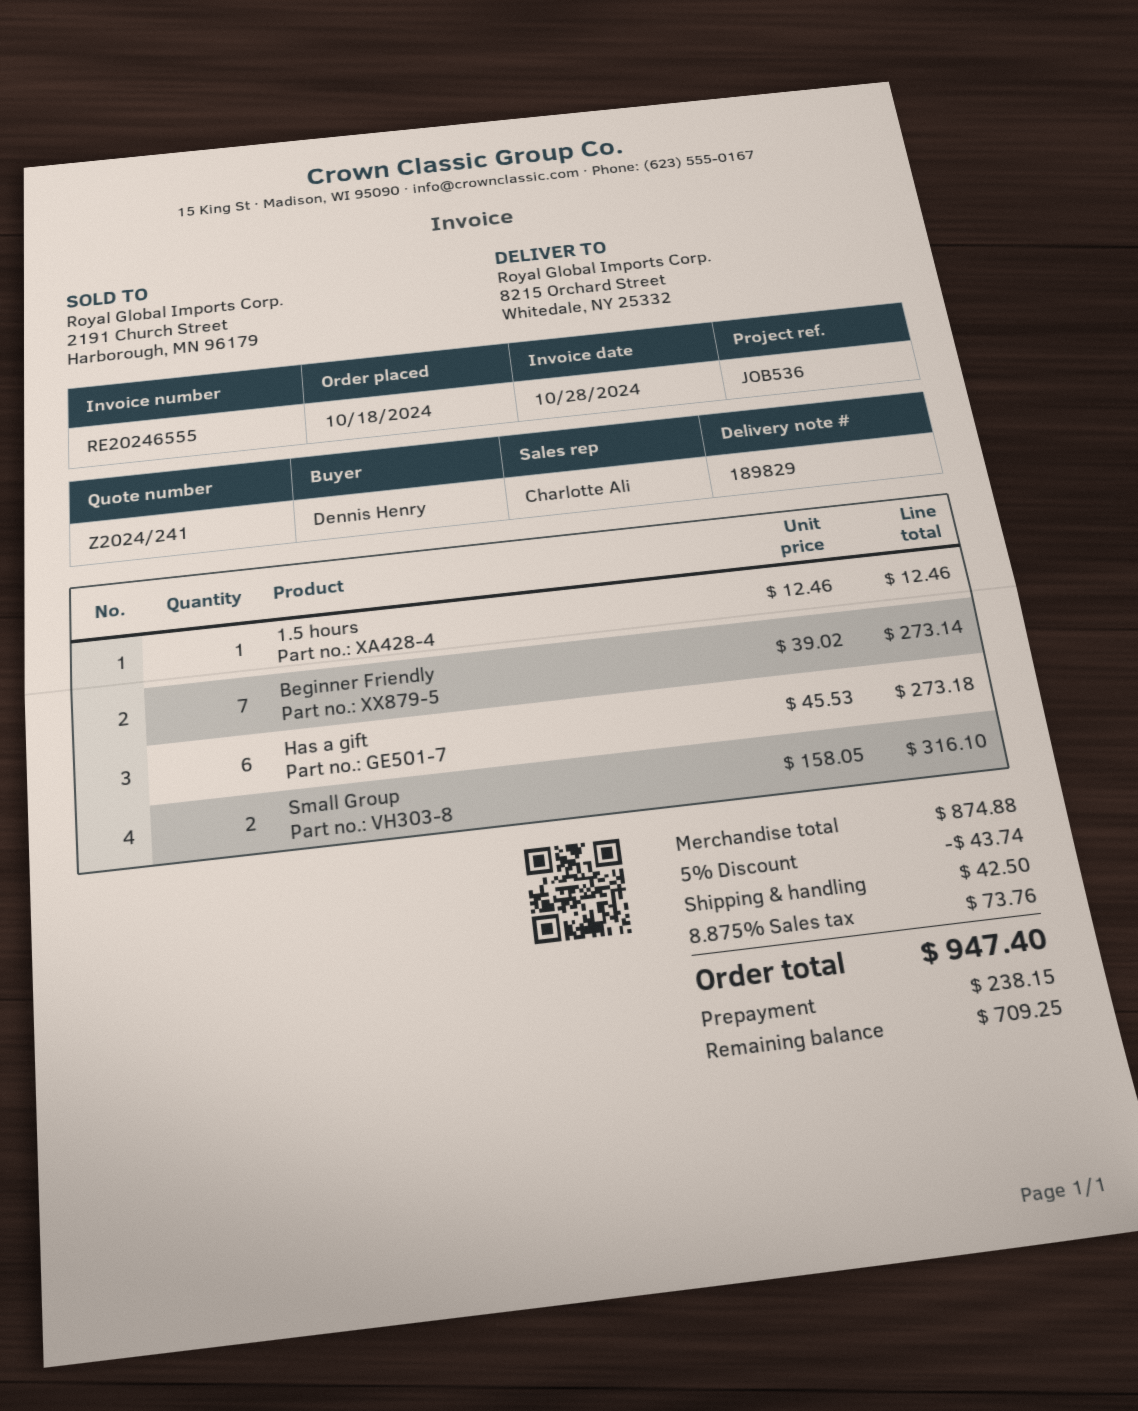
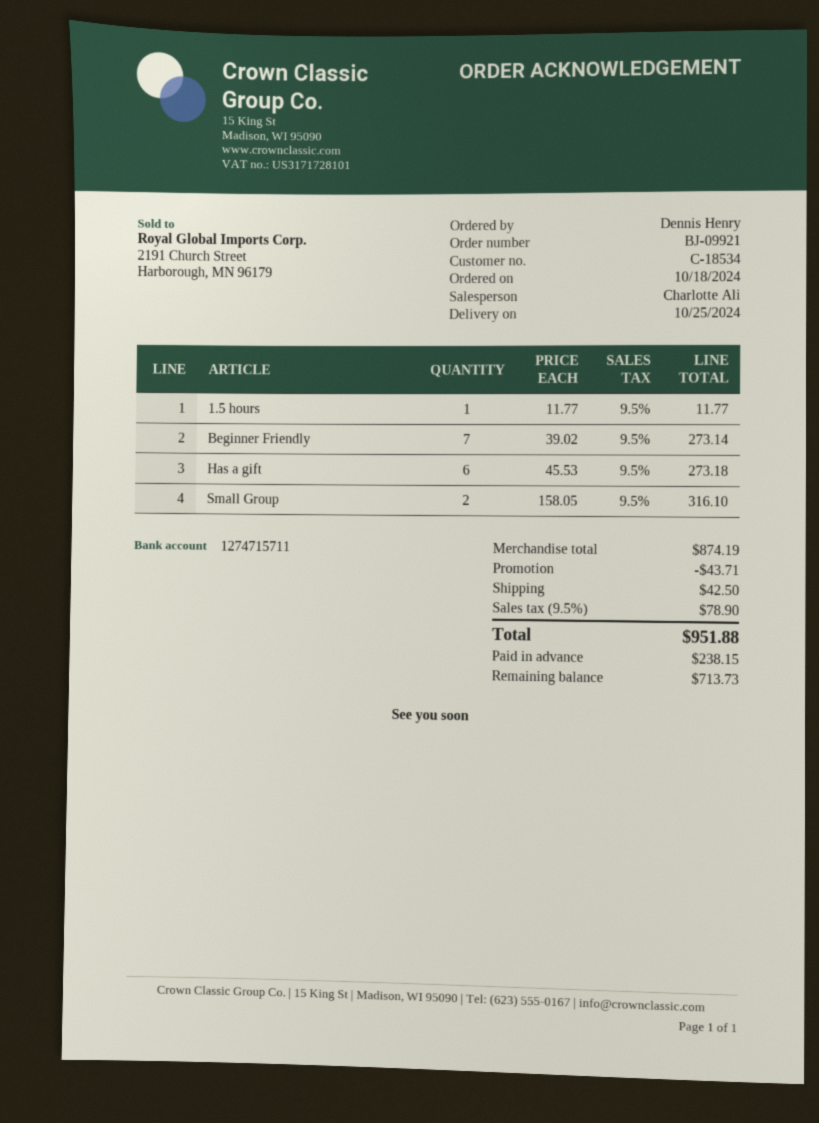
1.5 hours: 1 x 12.46 = 12.46 -> 1 x 11.77 = 11.77
subtotal: 874.88 -> 874.19
discount: 43.74 -> 43.71
tax: 8.875% = 73.76 -> 9.5% = 78.90
total: 947.40 -> 951.88
balance: 709.25 -> 713.73

